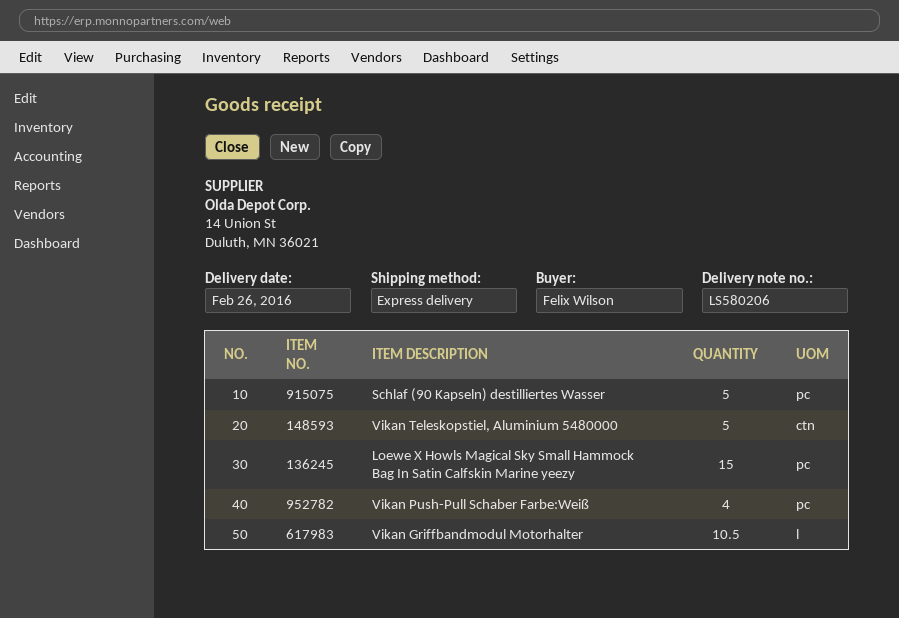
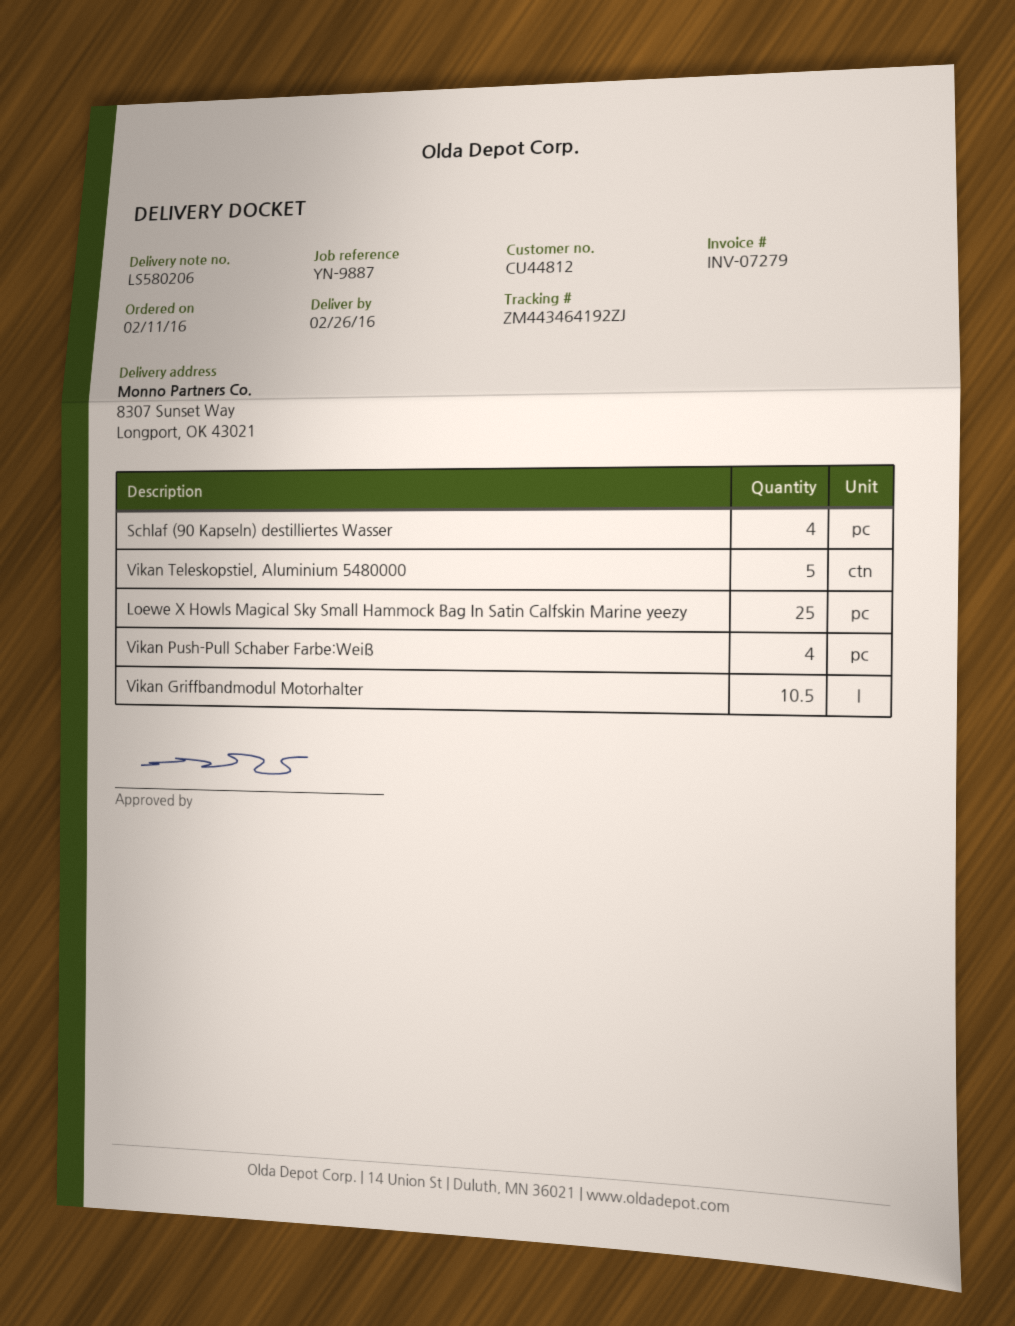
Schlaf (90 Kapseln) destilliertes Wasser: 5 -> 4
Loewe X Howls Magical Sky Small Hammock Bag In Satin Calfskin Marine yeezy: 15 -> 25

